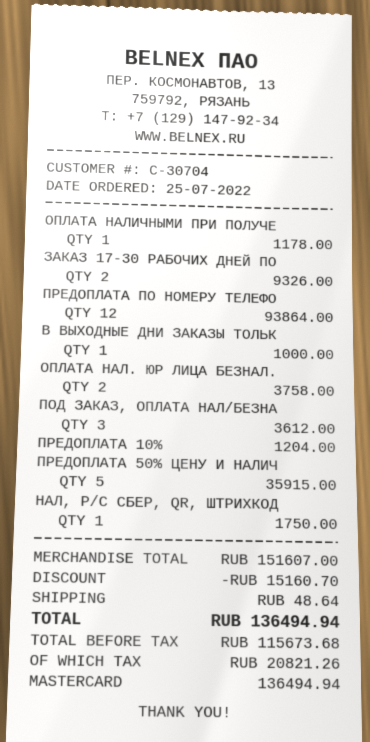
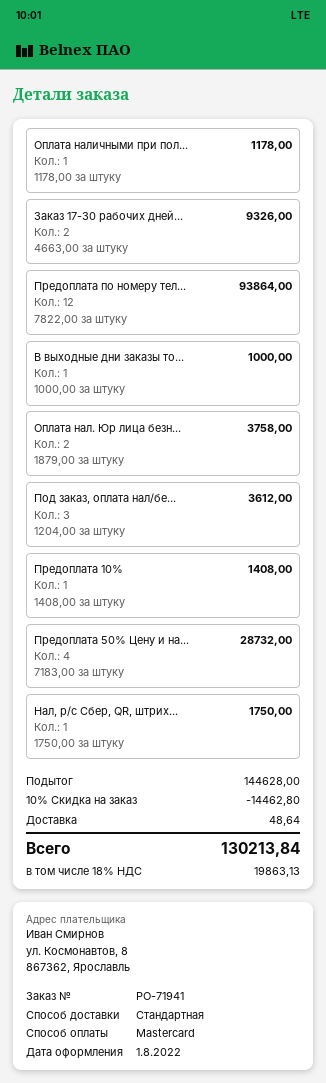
order date: 2022-07-25 -> 2022-08-01
ПРЕДОПЛАТА 10%: 1 for 1204.00 -> 1 for 1408.00
ПРЕДОПЛАТА 50% ЦЕНУ И НАЛИЧ: 5 for 35915.00 -> 4 for 28732.00
subtotal: 151607.00 -> 144628.00
discount: 15160.70 -> 14462.80
tax: 20821.26 -> 19863.13
total: 136494.94 -> 130213.84

